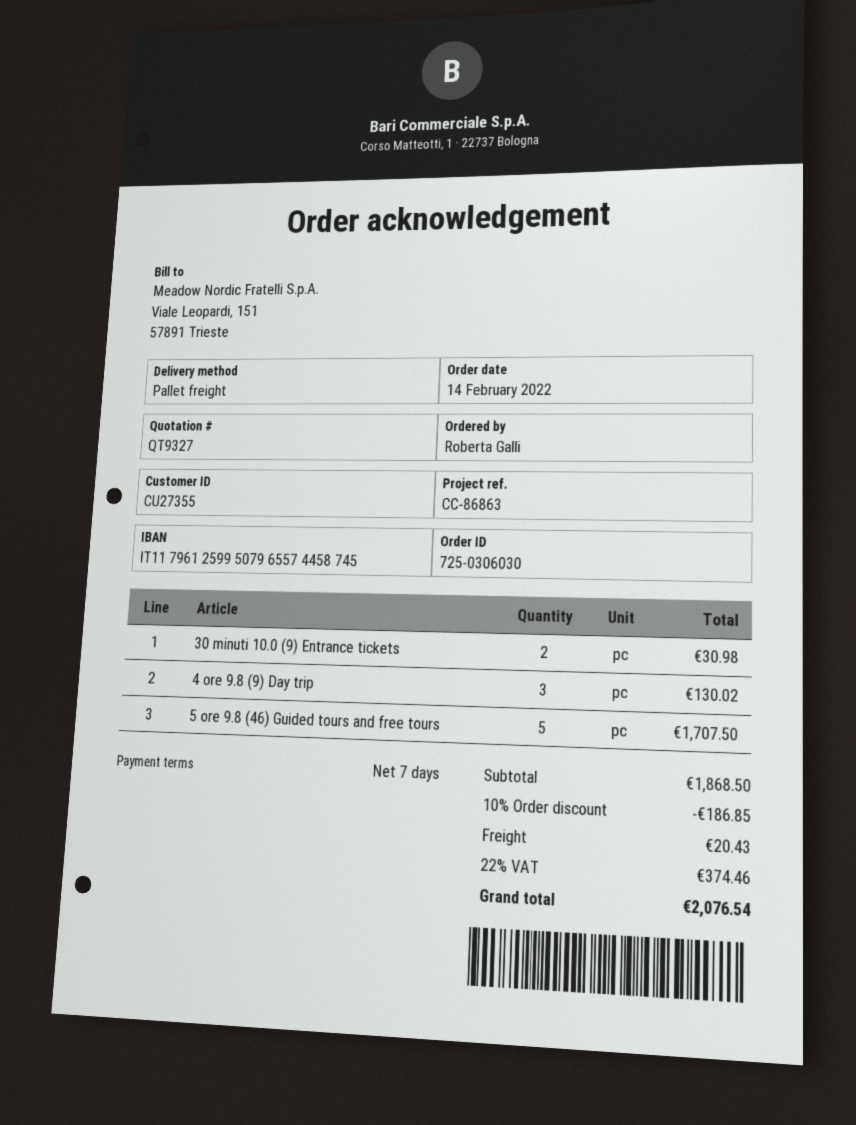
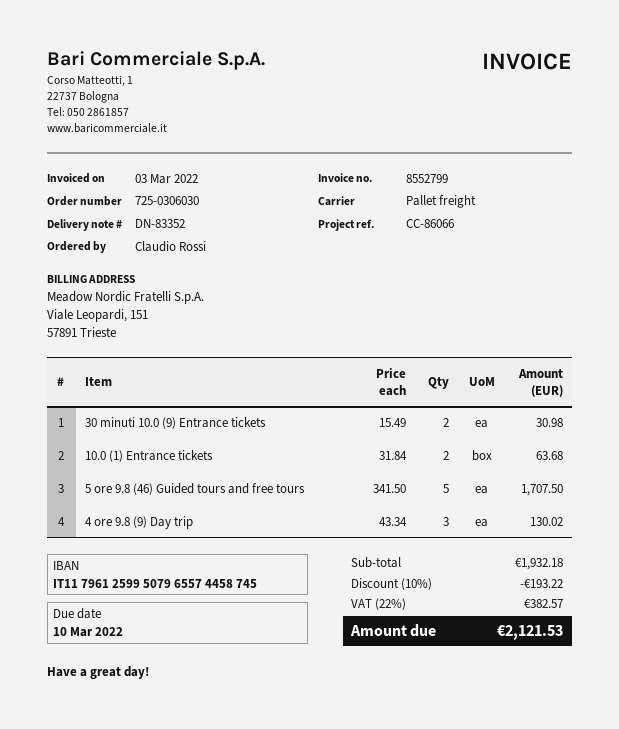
reference: CC-86863 -> CC-86066
ordered by: Roberta Galli -> Claudio Rossi
10.0 (1) Entrance tickets: none -> 2 for 63.68
subtotal: 1868.50 -> 1932.18
discount: 10% = 186.85 -> 10% = 193.22
shipping: 20.43 -> none
tax: 22% = 374.46 -> 22% = 382.57
total: 2076.54 -> 2121.53

